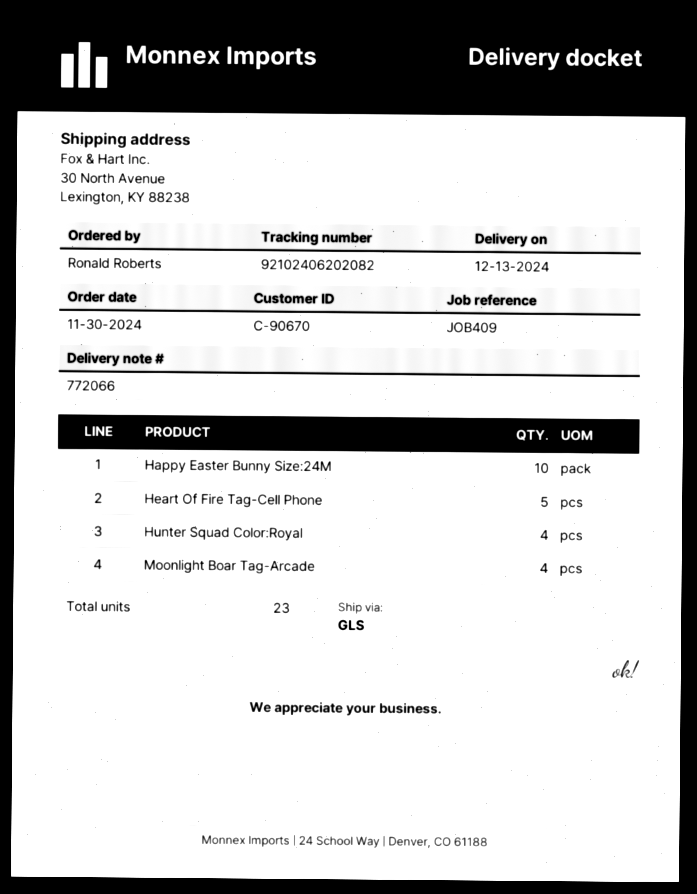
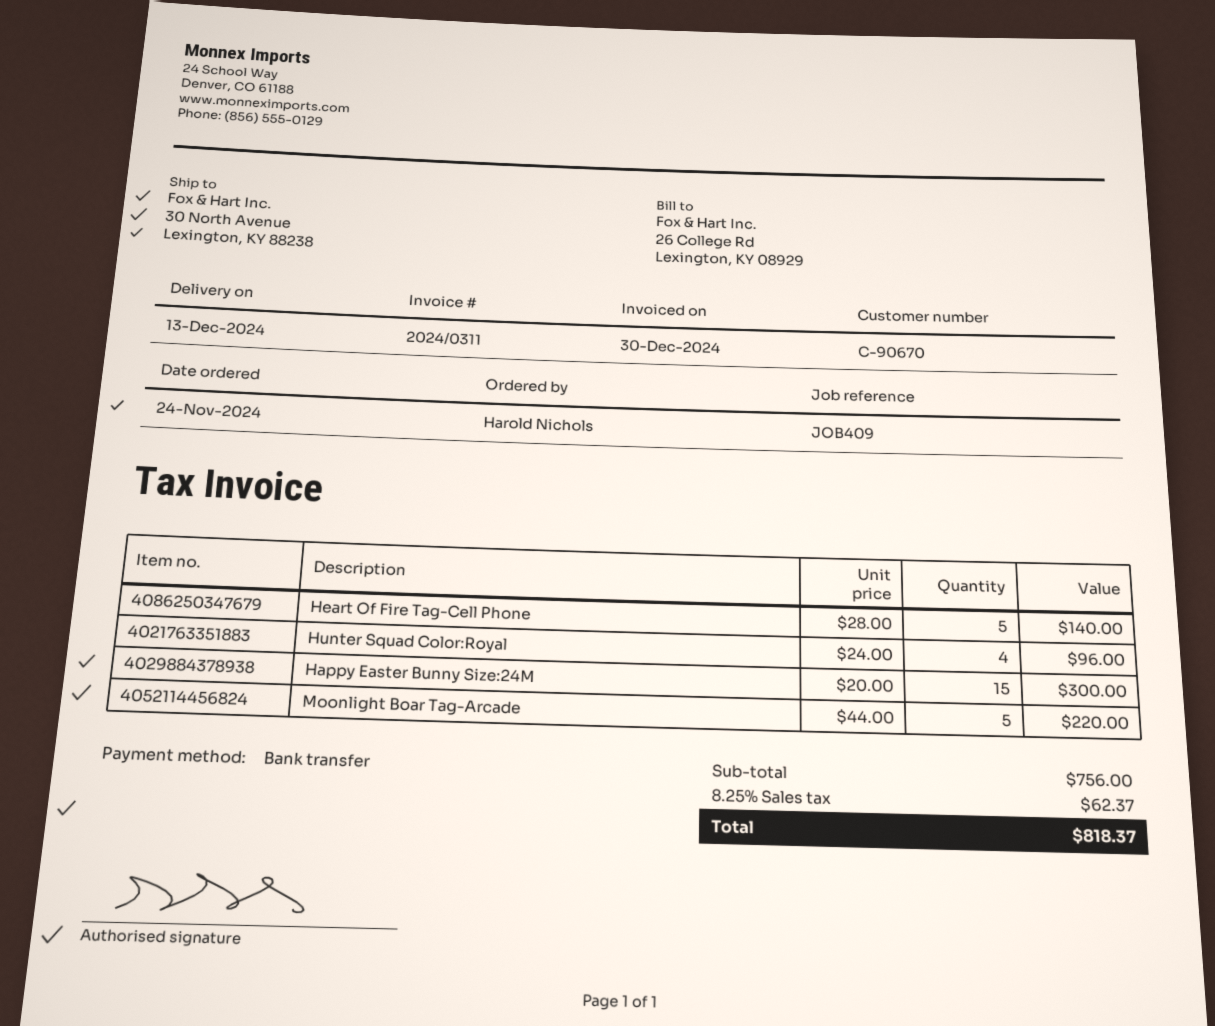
order date: 2024-11-30 -> 2024-11-24
ordered by: Ronald Roberts -> Harold Nichols
Happy Easter Bunny Size:24M: 10 -> 15
Moonlight Boar Tag-Arcade: 4 -> 5

